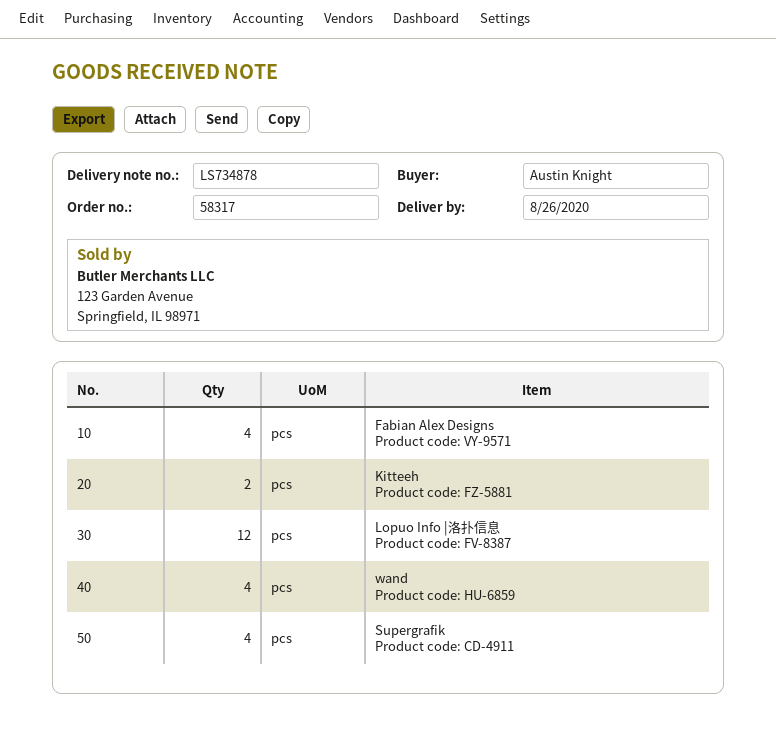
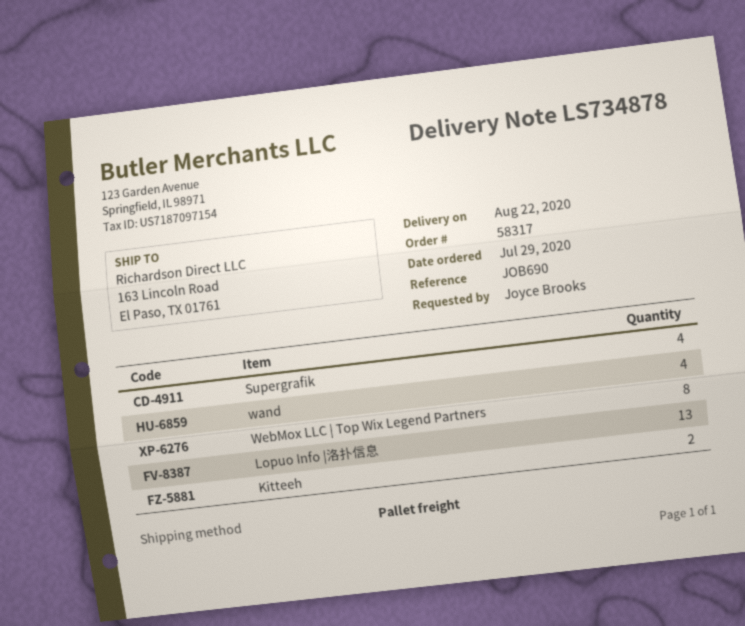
delivery date: 2020-08-26 -> 2020-08-22
ordered by: Austin Knight -> Joyce Brooks
Fabian Alex Designs: 4 -> none
Lopuo Info |洛扑信息: 12 -> 13
WebMox LLC | Top Wix Legend Partners: none -> 8

